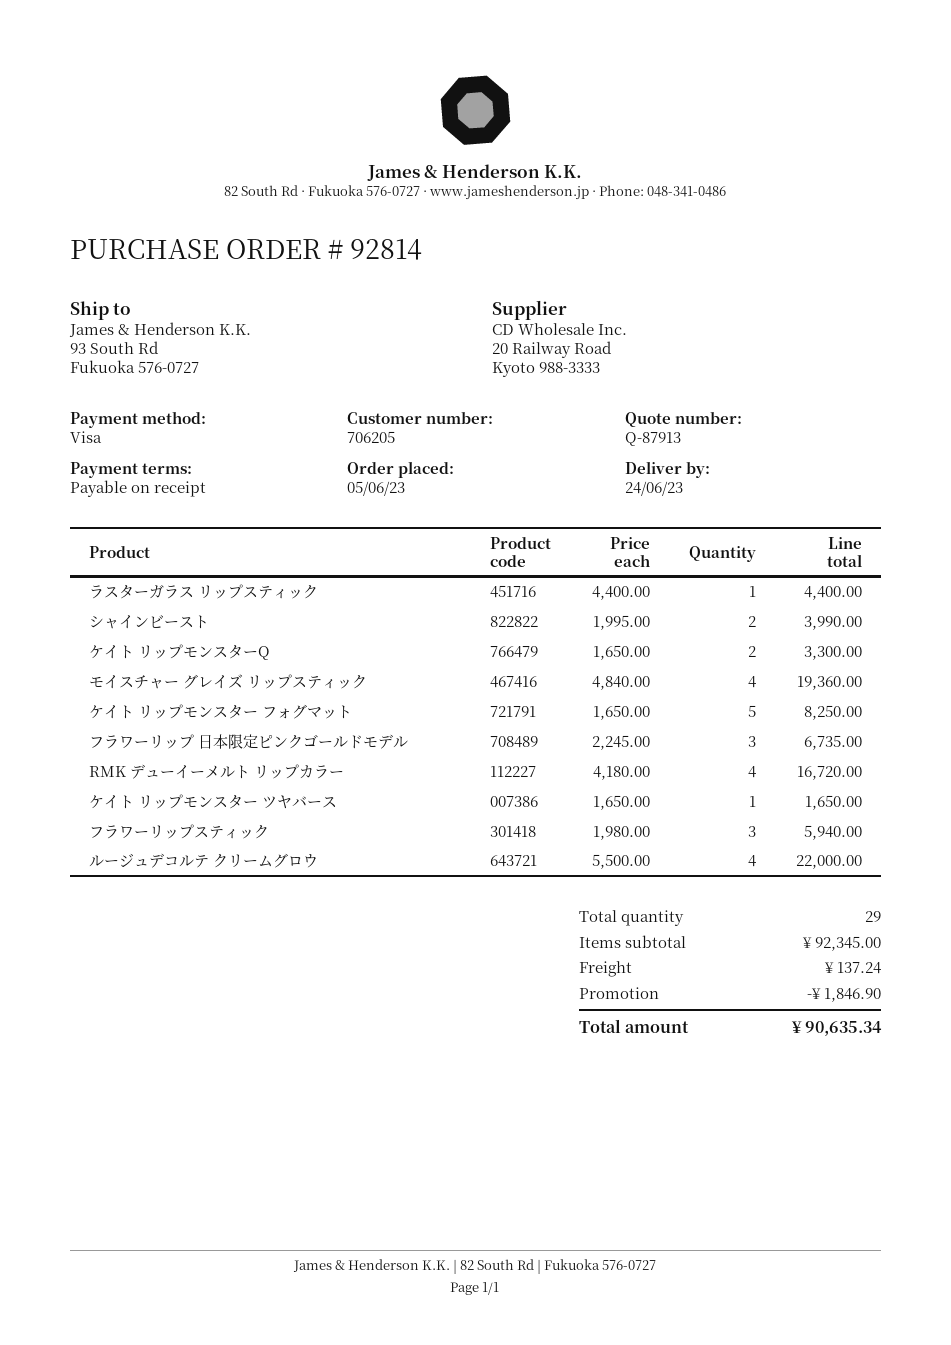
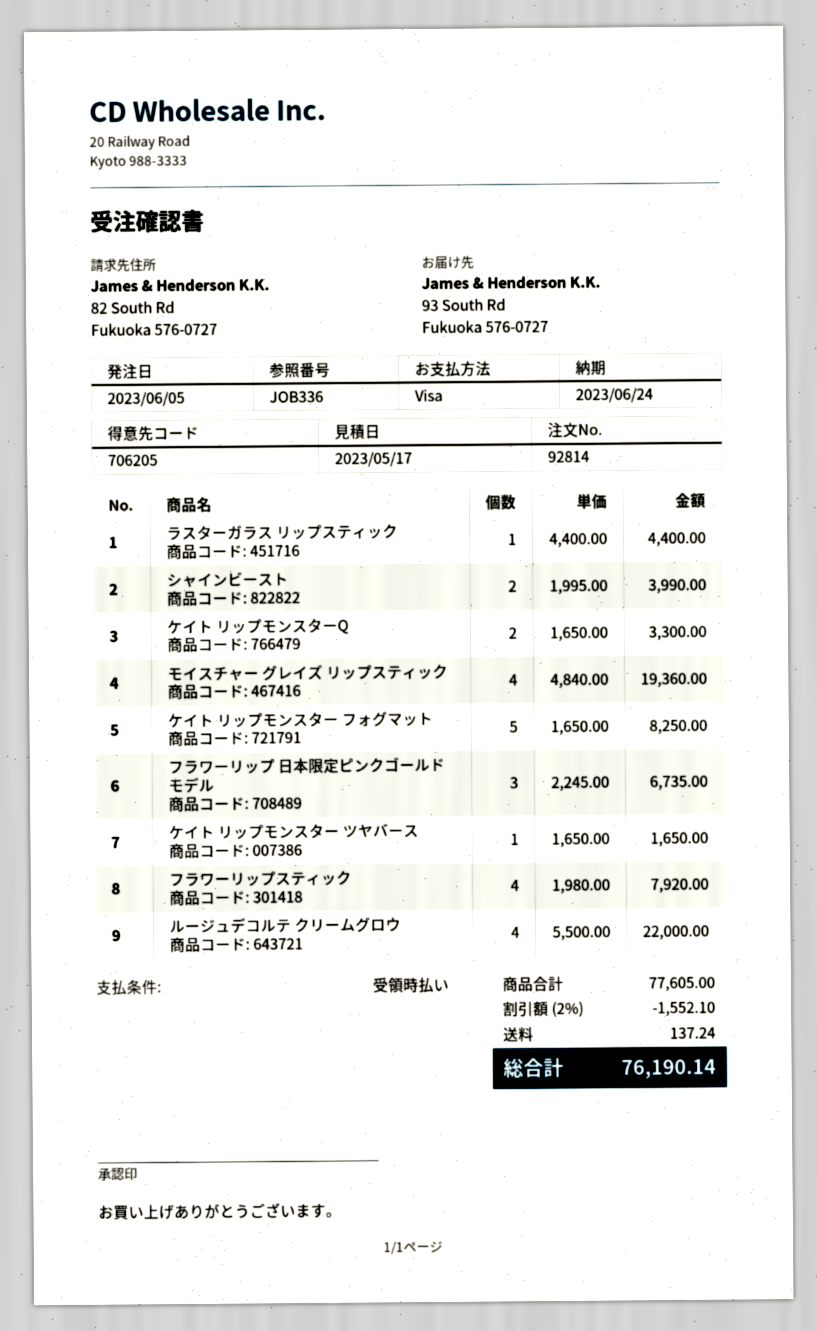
RMK デューイーメルト リップカラー: 4 x 4180.00 = 16720.00 -> none
フラワーリップスティック: 3 x 1980.00 = 5940.00 -> 4 x 1980.00 = 7920.00
subtotal: 92345.00 -> 77605.00
discount: 1846.90 -> 1552.10
total: 90635.34 -> 76190.14

